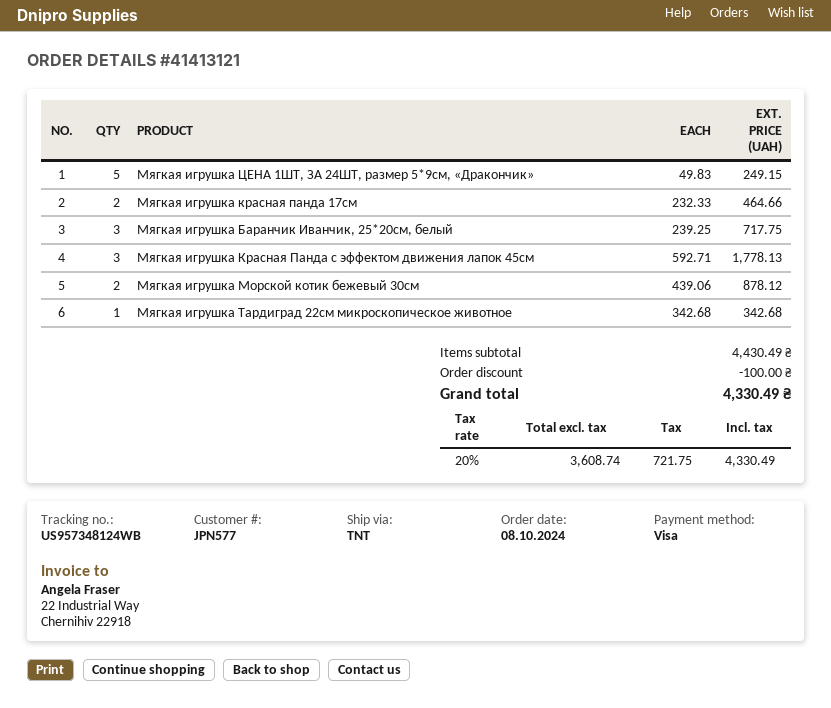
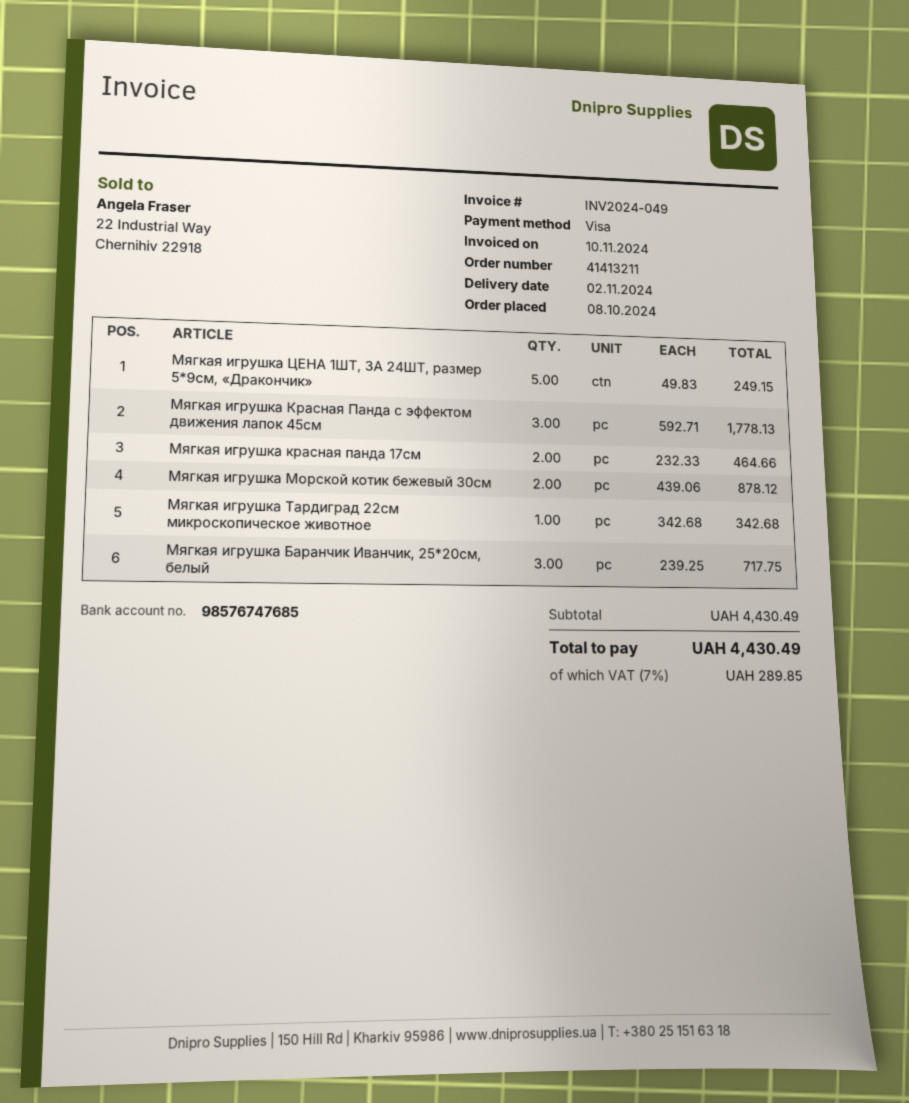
order number: 41413121 -> 41413211
discount: 100.00 -> none
tax: 20% = 721.75 -> 7% = 289.85
total: 4330.49 -> 4430.49

